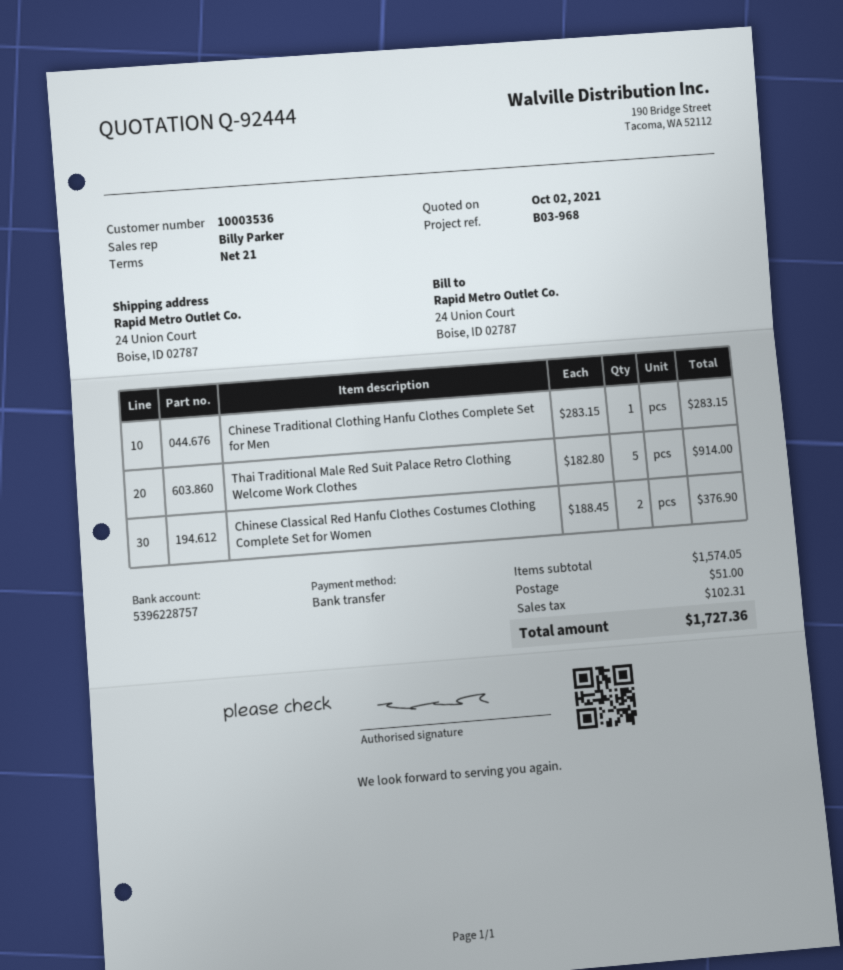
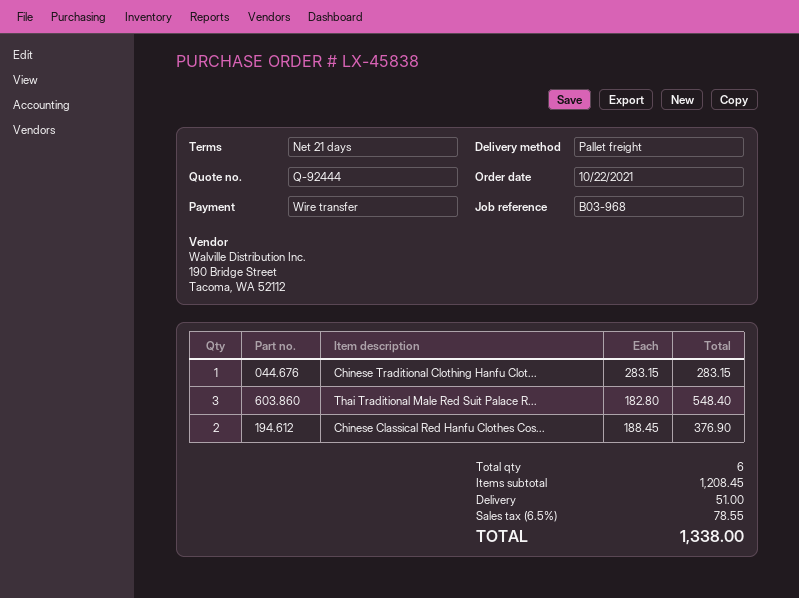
Thai Traditional Male Red Suit Palace Retro Clothing Welcome Work Clothes: 5 x 182.80 = 914.00 -> 3 x 182.80 = 548.40
subtotal: 1574.05 -> 1208.45
tax: 102.31 -> 78.55
total: 1727.36 -> 1338.00

